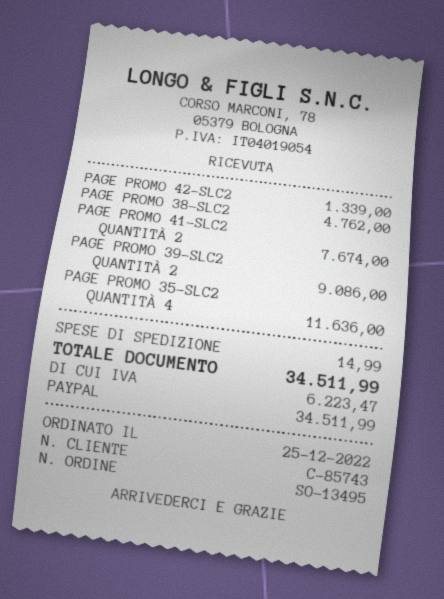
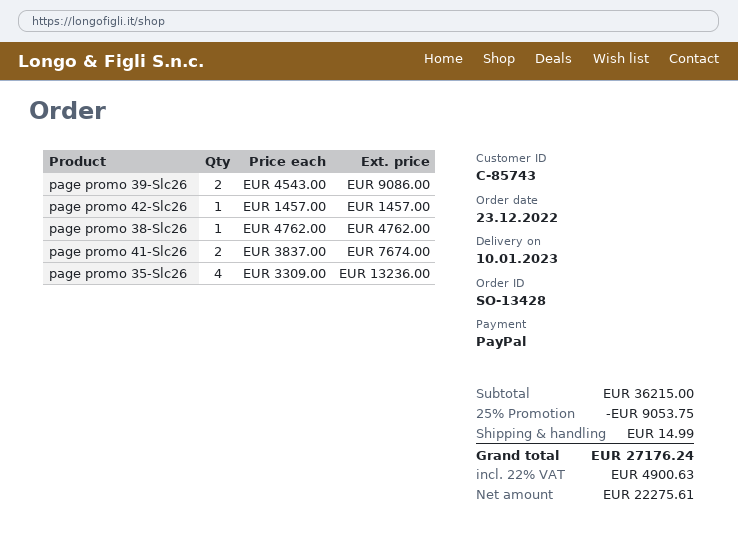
order number: SO-13495 -> SO-13428
order date: 2022-12-25 -> 2022-12-23
PAGE PROMO 42-SLC2: 1 for 1339.00 -> 1 for 1457.00
PAGE PROMO 35-SLC2: 4 for 11636.00 -> 4 for 13236.00
discount: none -> 25% = 9053.75
tax: 6223.47 -> 4900.63
total: 34511.99 -> 27176.24

